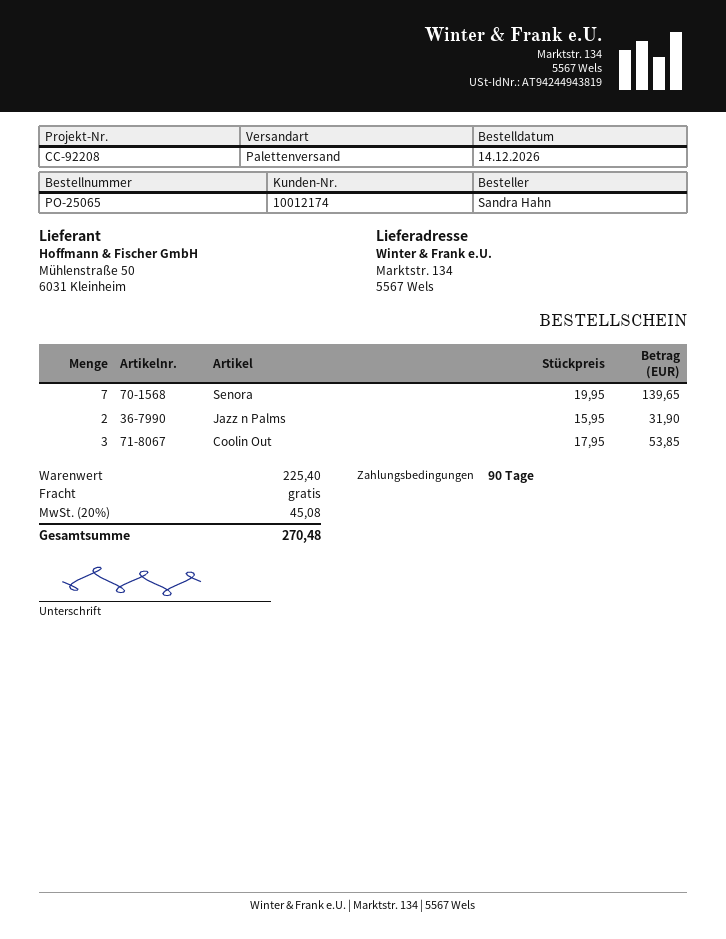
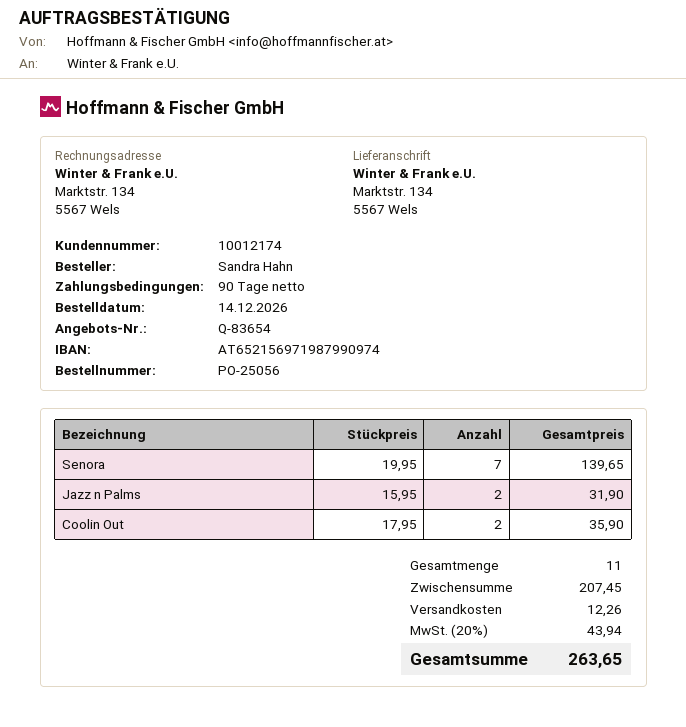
order number: PO-25065 -> PO-25056
Coolin Out: 3 x 17.95 = 53.85 -> 2 x 17.95 = 35.90
subtotal: 225.40 -> 207.45
shipping: 0.00 -> 12.26
tax: 20% = 45.08 -> 20% = 43.94
total: 270.48 -> 263.65

